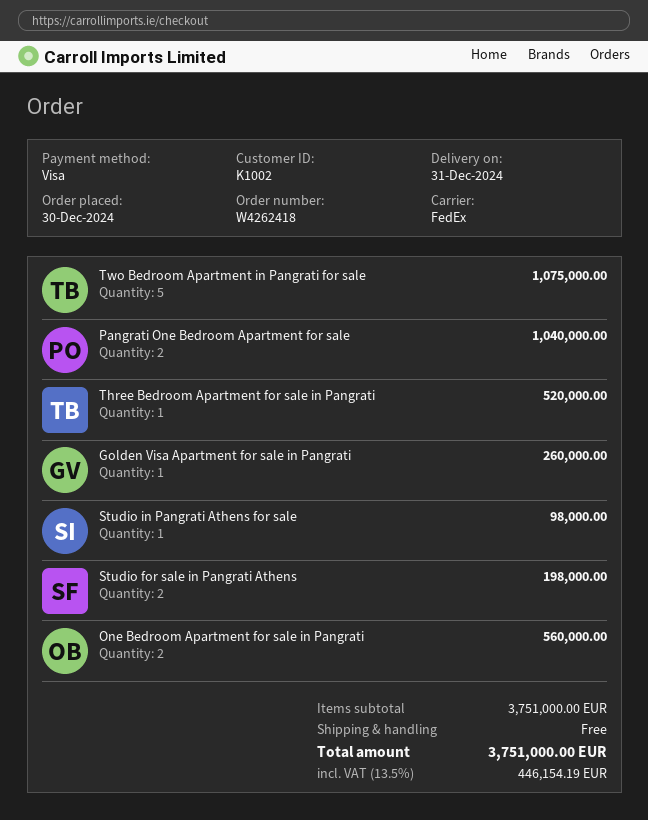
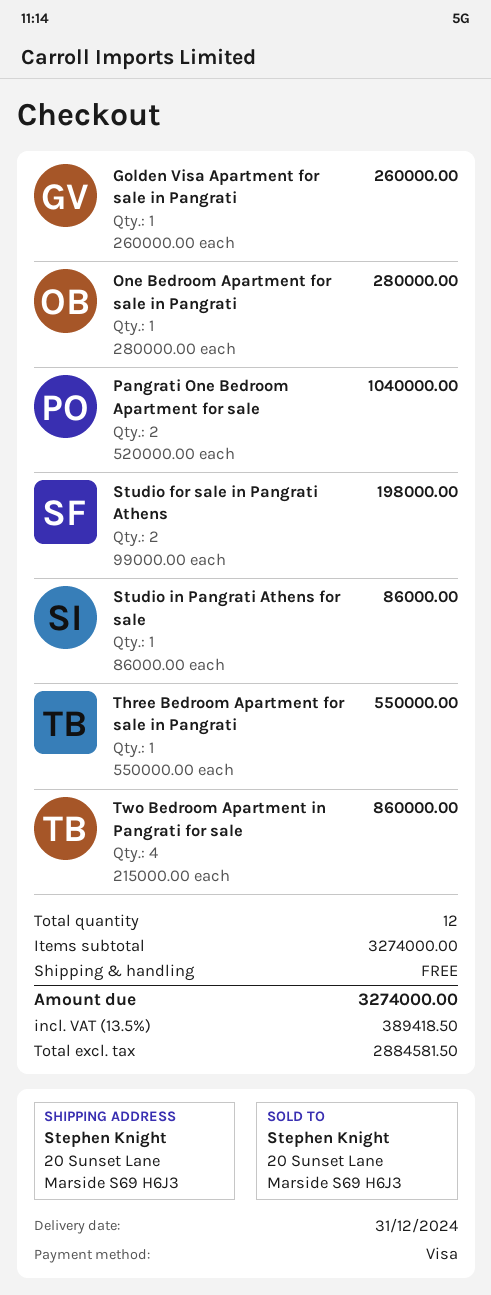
Two Bedroom Apartment in Pangrati for sale: 5 for 1075000.00 -> 4 for 860000.00
Three Bedroom Apartment for sale in Pangrati: 1 for 520000.00 -> 1 for 550000.00
Studio in Pangrati Athens for sale: 1 for 98000.00 -> 1 for 86000.00
One Bedroom Apartment for sale in Pangrati: 2 for 560000.00 -> 1 for 280000.00
subtotal: 3751000.00 -> 3274000.00
tax: 13.5% = 446154.19 -> 13.5% = 389418.50
total: 3751000.00 -> 3274000.00

